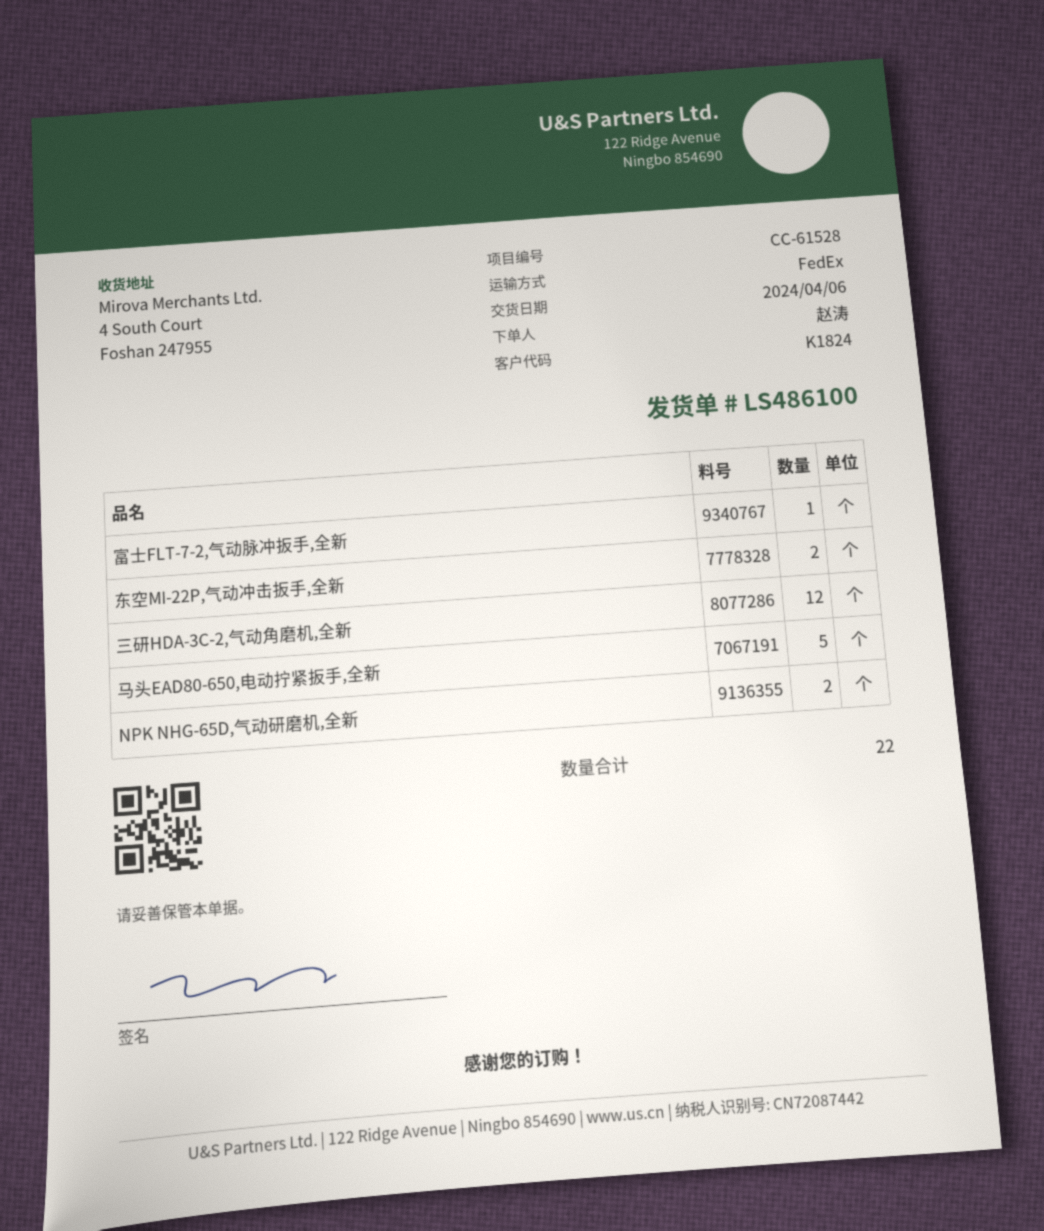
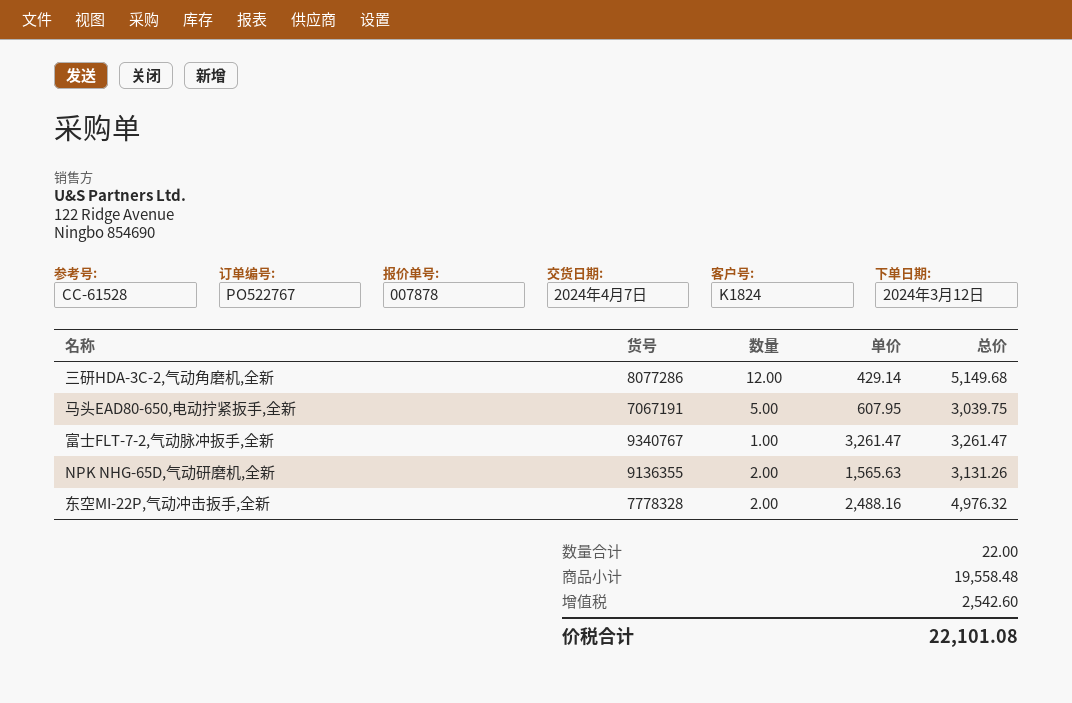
delivery date: 2024-04-06 -> 2024-04-07

